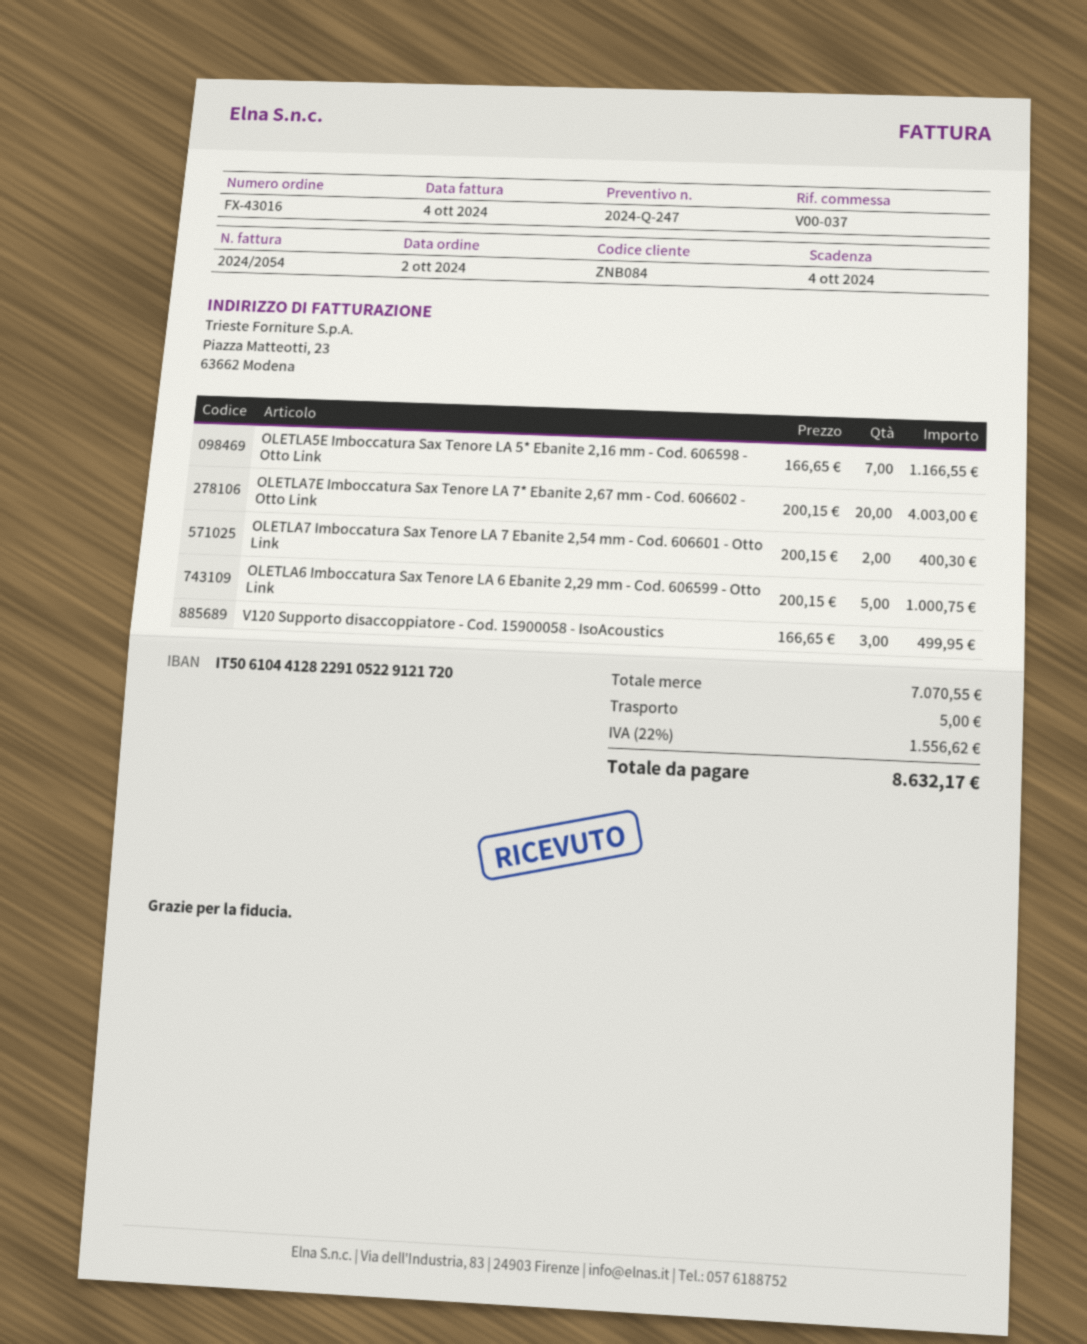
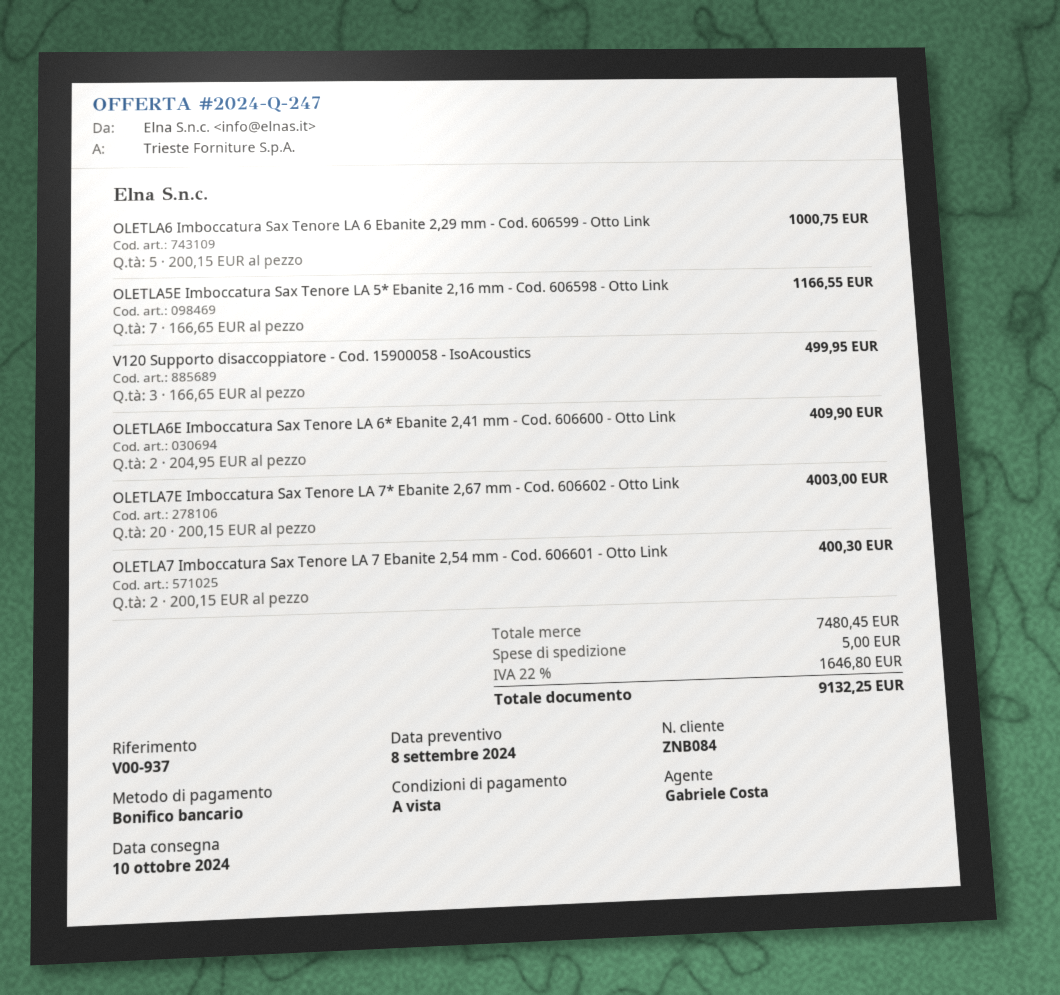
reference: V00-037 -> V00-937
OLETLA6E Imboccatura Sax Tenore LA 6* Ebanite 2,41 mm - Cod. 606600 - Otto Link: none -> 2 x 204.95 = 409.90
subtotal: 7070.55 -> 7480.45
tax: 22% = 1556.62 -> 22% = 1646.80
total: 8632.17 -> 9132.25

